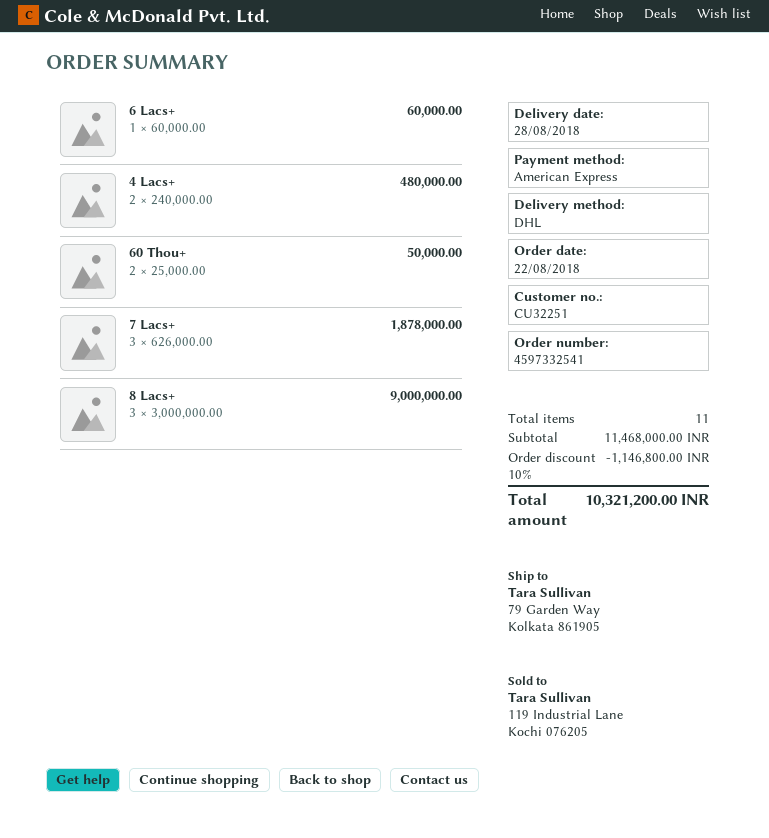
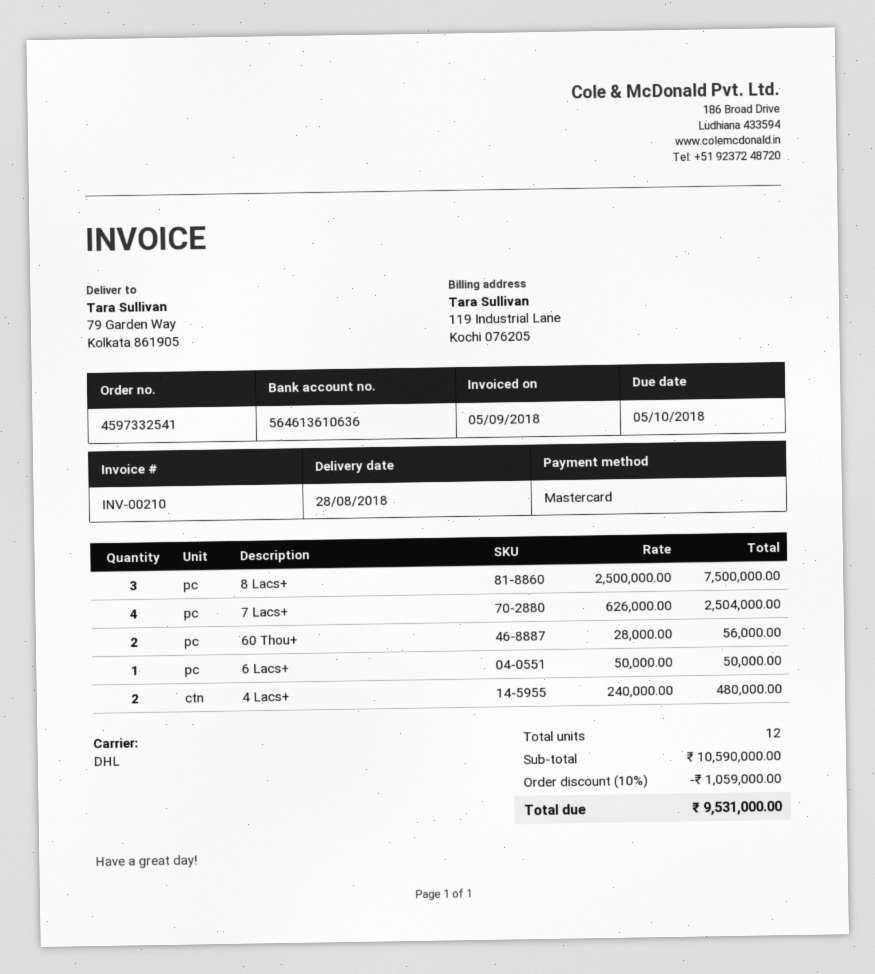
payment method: American Express -> Mastercard
6 Lacs+: 1 x 60000.00 = 60000.00 -> 1 x 50000.00 = 50000.00
60 Thou+: 2 x 25000.00 = 50000.00 -> 2 x 28000.00 = 56000.00
7 Lacs+: 3 x 626000.00 = 1878000.00 -> 4 x 626000.00 = 2504000.00
8 Lacs+: 3 x 3000000.00 = 9000000.00 -> 3 x 2500000.00 = 7500000.00
total quantity: 11 -> 12
subtotal: 11468000.00 -> 10590000.00
discount: 10% = 1146800.00 -> 10% = 1059000.00
total: 10321200.00 -> 9531000.00

